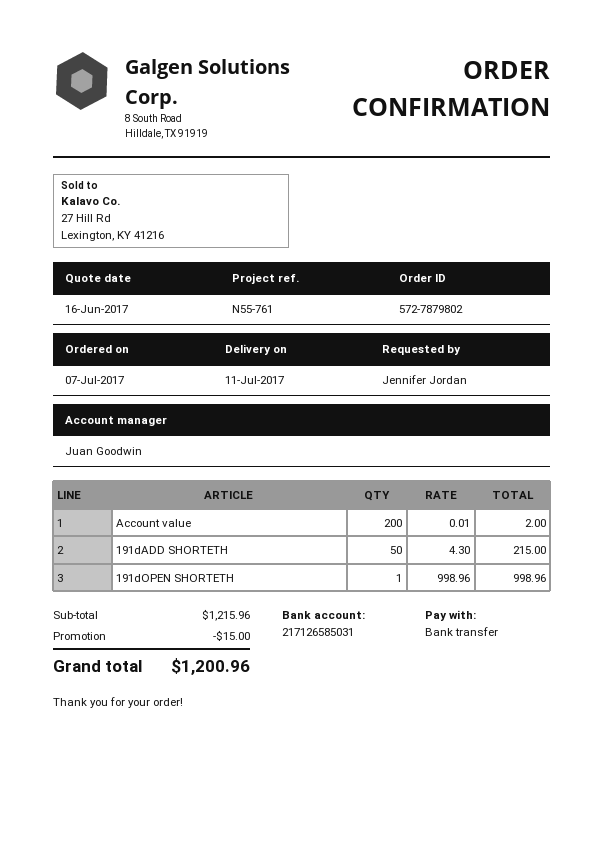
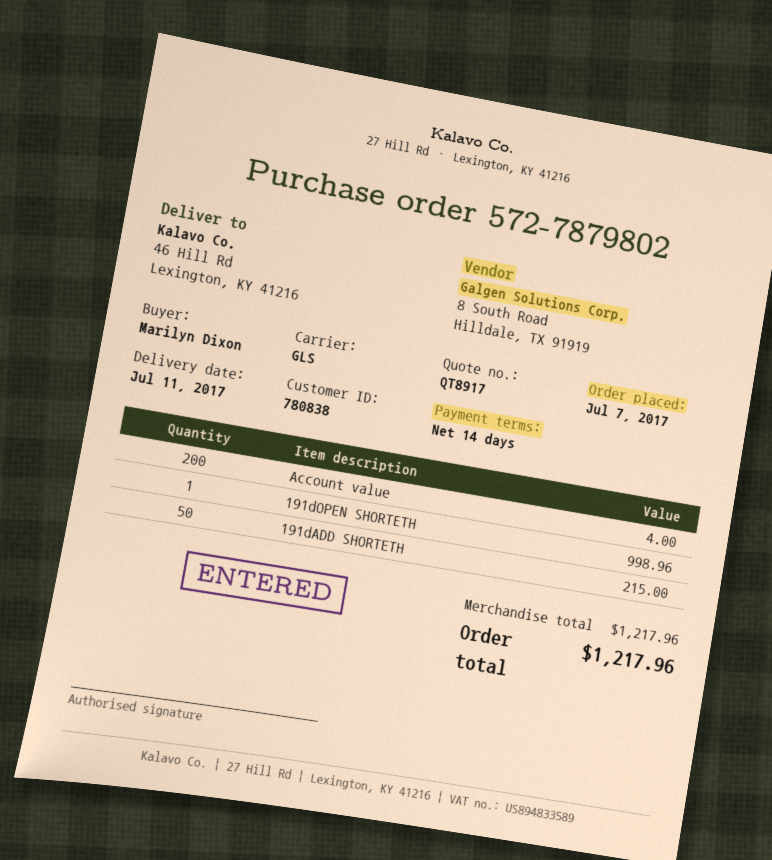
ordered by: Jennifer Jordan -> Marilyn Dixon
Account value: 200 for 2.00 -> 200 for 4.00
subtotal: 1215.96 -> 1217.96
discount: 15.00 -> none
total: 1200.96 -> 1217.96

